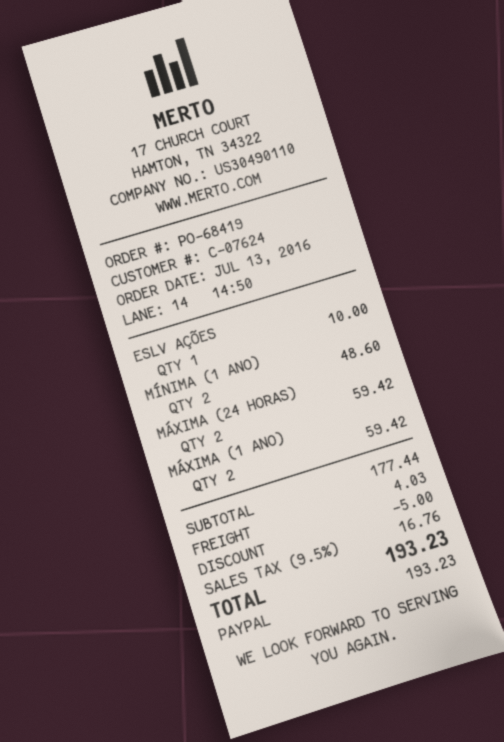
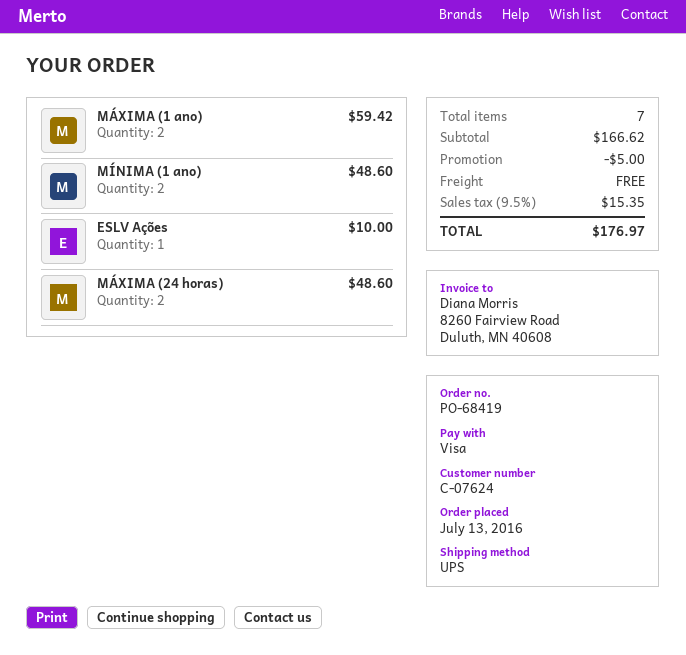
payment method: PayPal -> Visa
MÁXIMA (24 HORAS): 2 for 59.42 -> 2 for 48.60
subtotal: 177.44 -> 166.62
shipping: 4.03 -> 0.00
tax: 9.5% = 16.76 -> 9.5% = 15.35
total: 193.23 -> 176.97

